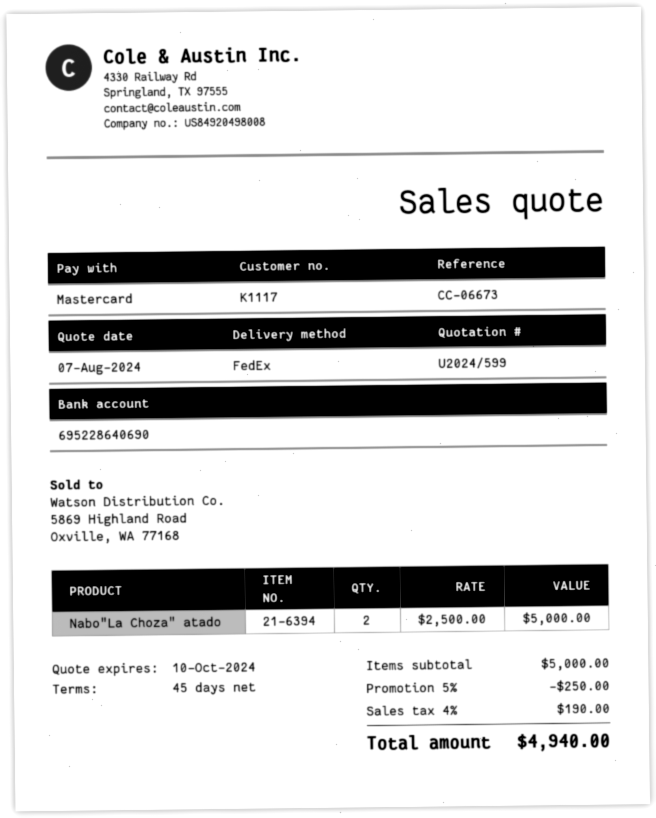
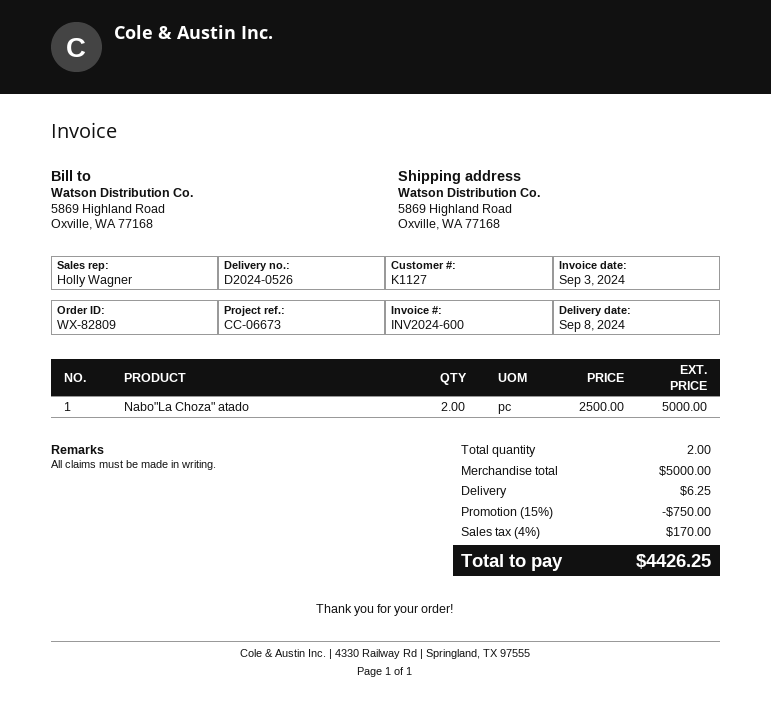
customer number: K1117 -> K1127
discount: 5% = 250.00 -> 15% = 750.00
shipping: none -> 6.25
tax: 4% = 190.00 -> 4% = 170.00
total: 4940.00 -> 4426.25

